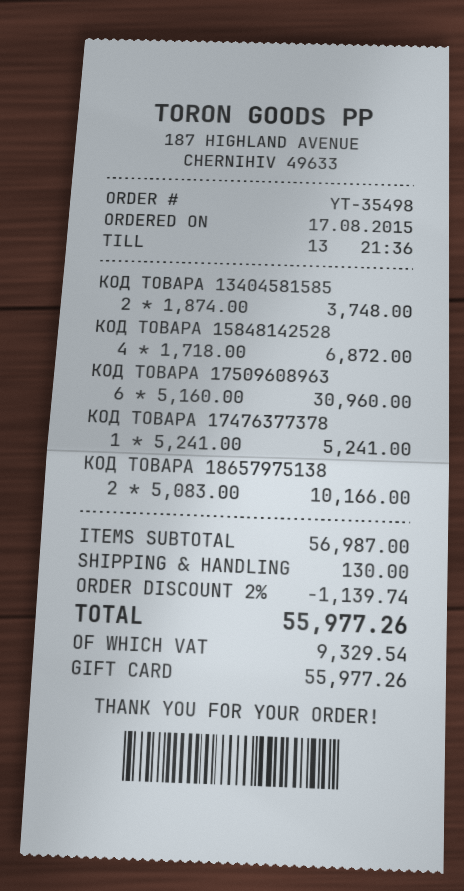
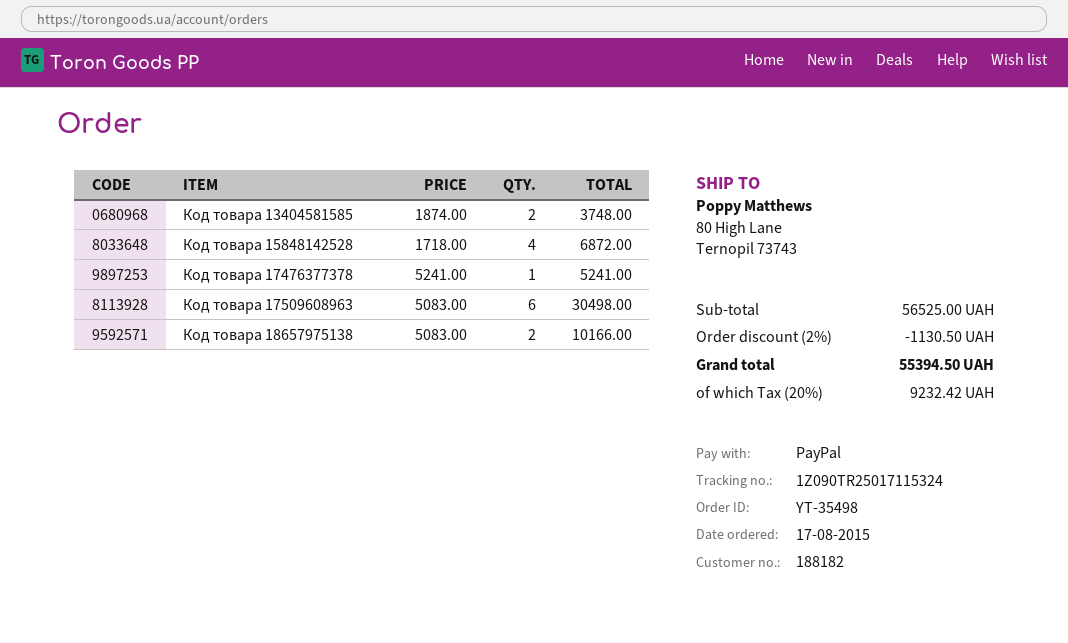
payment method: gift card -> PayPal
КОД ТОВАРА 17509608963: 6 x 5160.00 = 30960.00 -> 6 x 5083.00 = 30498.00
subtotal: 56987.00 -> 56525.00
discount: 2% = 1139.74 -> 2% = 1130.50
shipping: 130.00 -> none
tax: 9329.54 -> 9232.42
total: 55977.26 -> 55394.50

